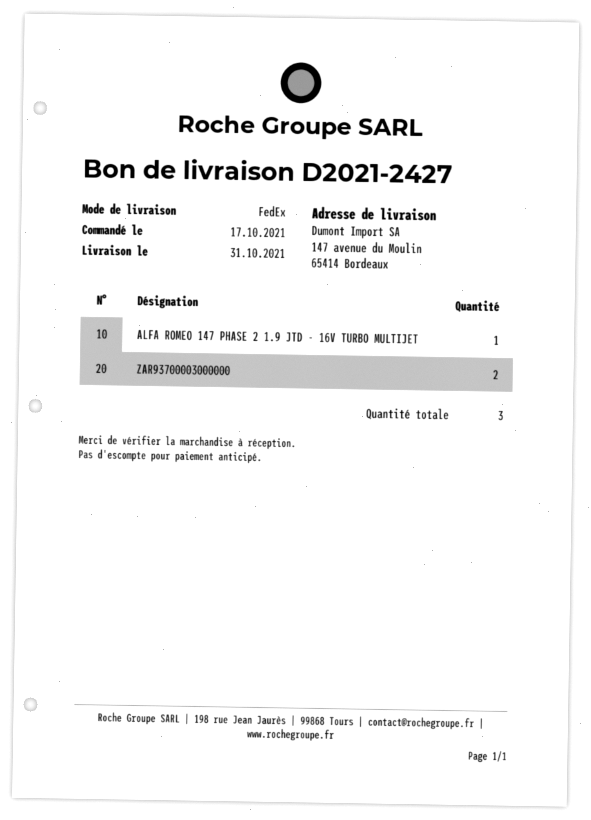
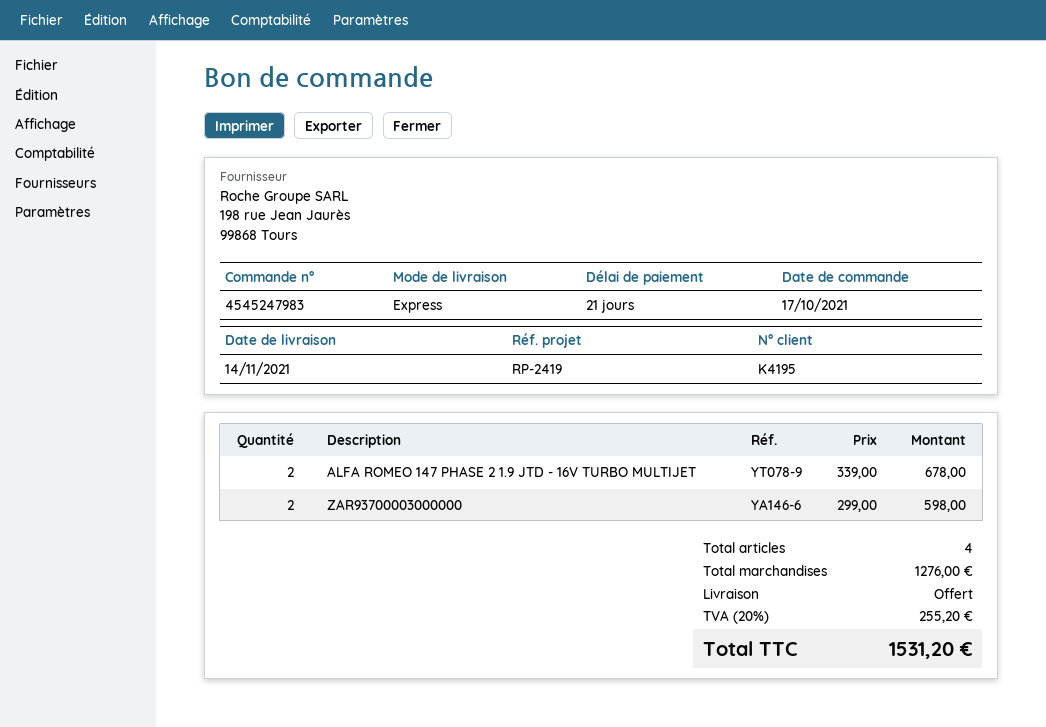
delivery date: 2021-10-31 -> 2021-11-14
shipping method: FedEx -> express
ALFA ROMEO 147 PHASE 2 1.9 JTD - 16V TURBO MULTIJET: 1 -> 2
total quantity: 3 -> 4

